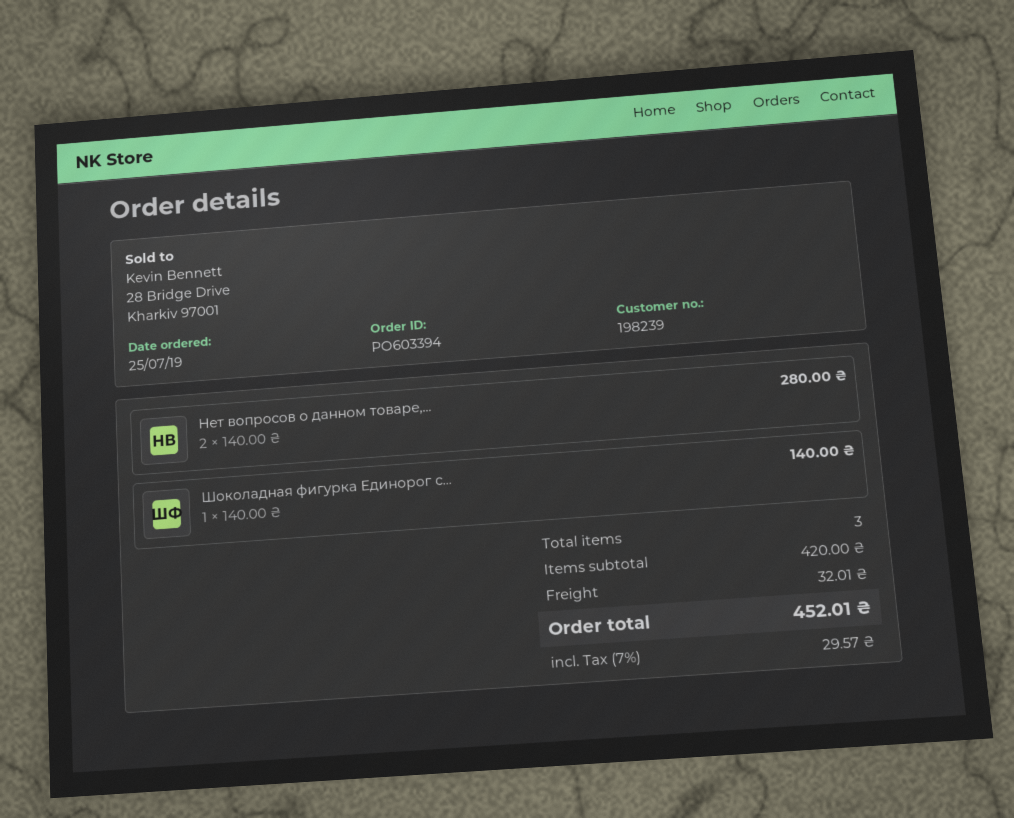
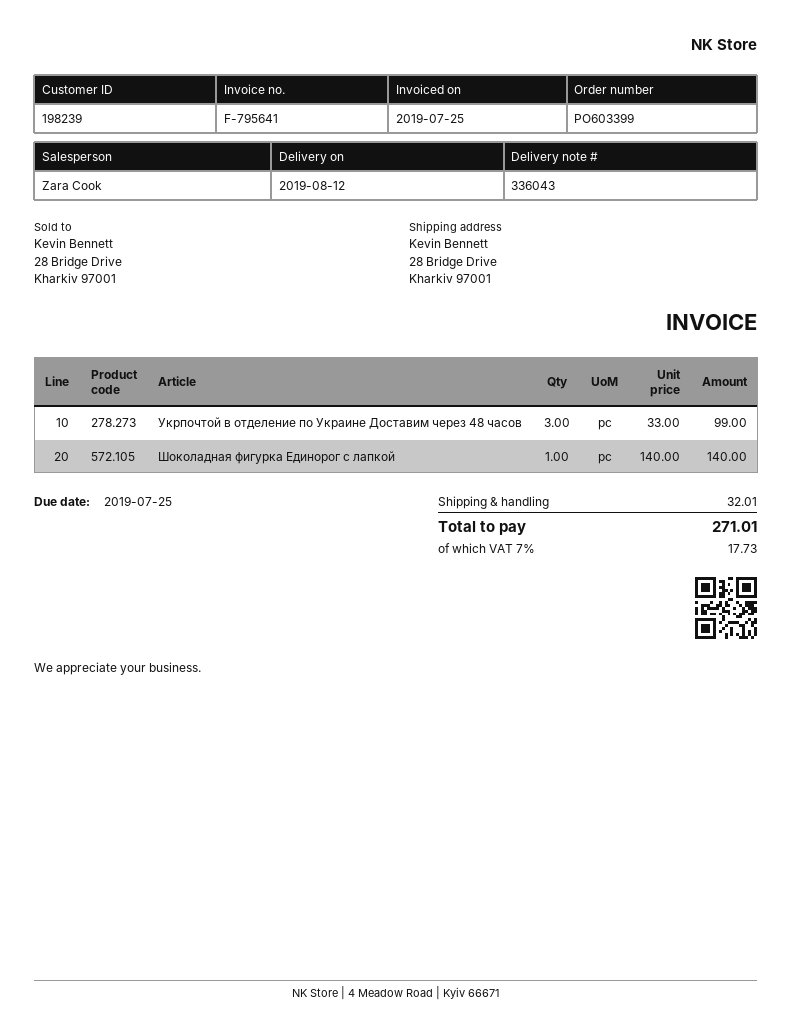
order number: PO603394 -> PO603399
Нет вопросов о данном товаре,...: 2 x 140.00 = 280.00 -> none
Укрпочтой в отделение по Украине Доставим через 48 часов: none -> 3 x 33.00 = 99.00
tax: 7% = 29.57 -> 7% = 17.73
total: 452.01 -> 271.01

